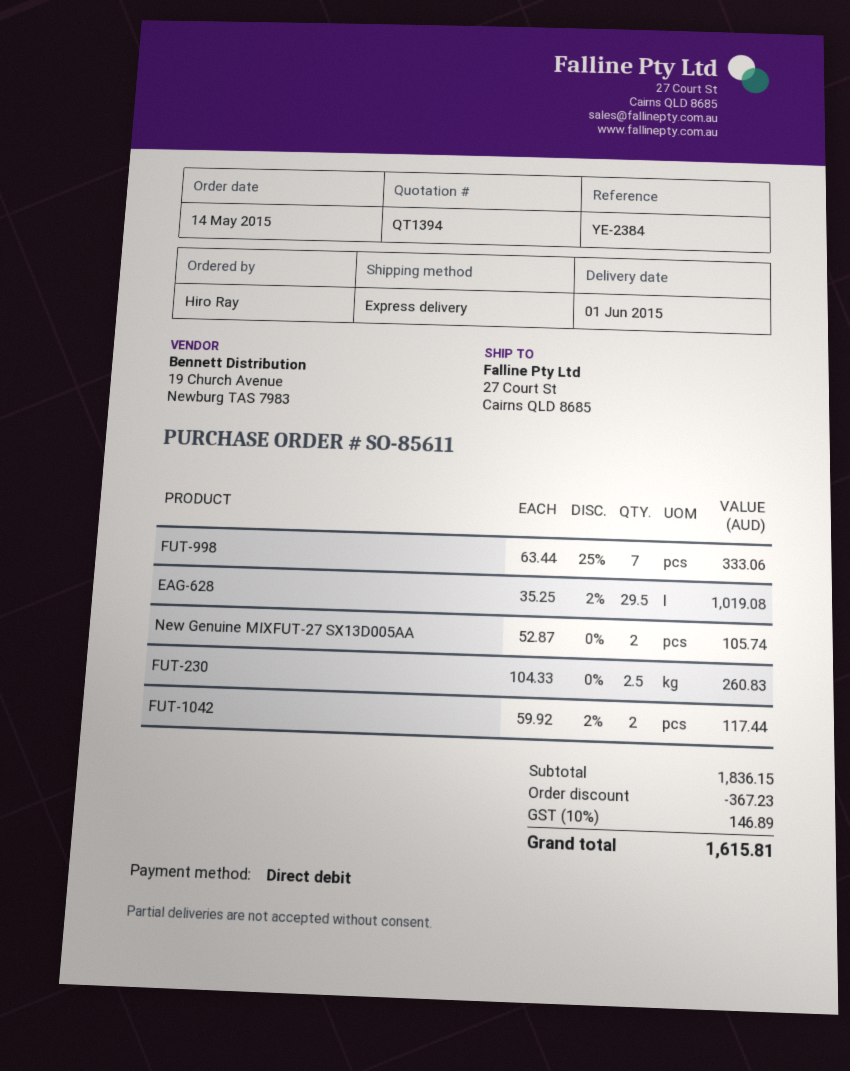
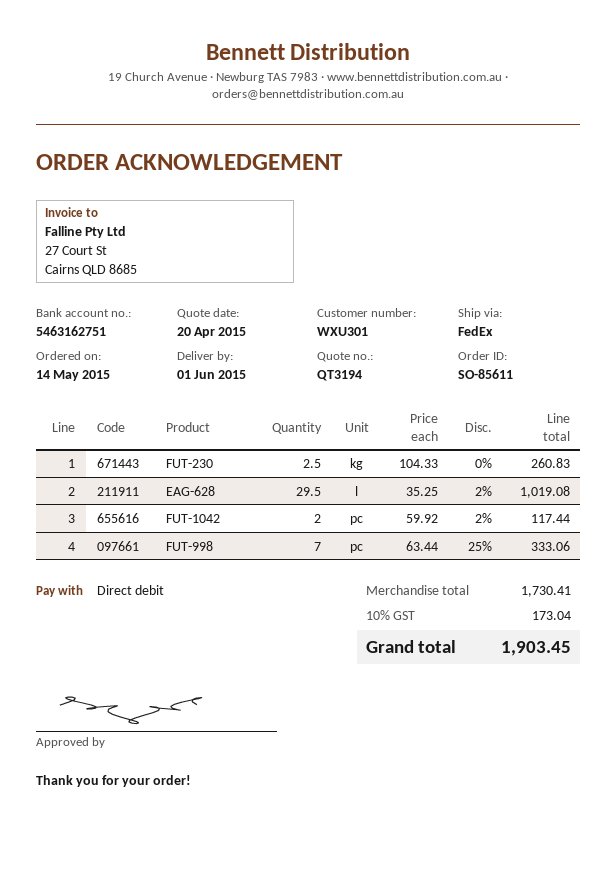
quote number: QT1394 -> QT3194
shipping method: express -> FedEx
New Genuine MIXFUT-27 SX13D005AA: 2 x 52.87 = 105.74 -> none
subtotal: 1836.15 -> 1730.41
discount: 367.23 -> none
tax: 10% = 146.89 -> 10% = 173.04
total: 1615.81 -> 1903.45

